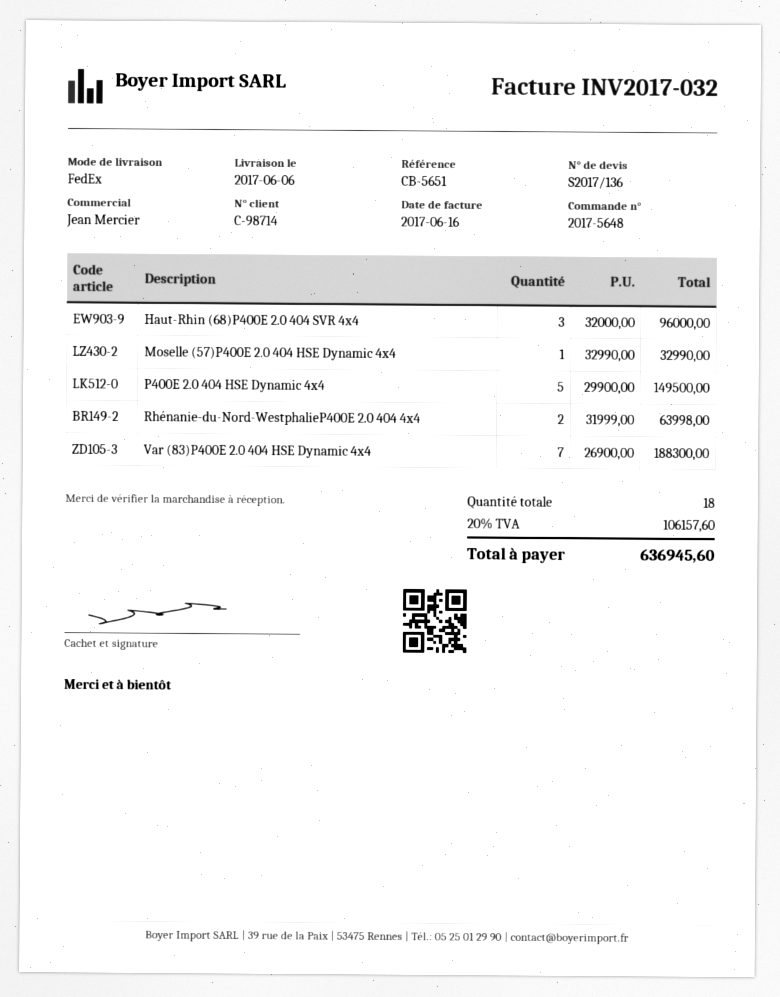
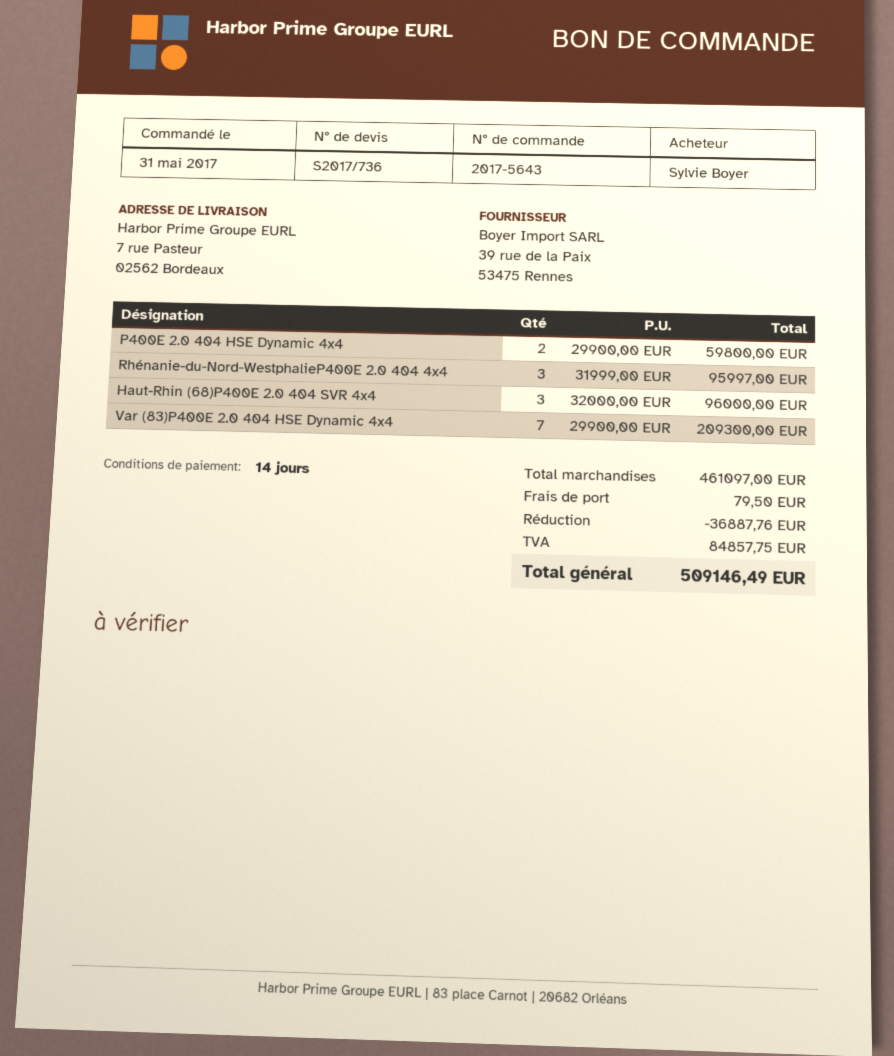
quote number: S2017/136 -> S2017/736
order number: 2017-5648 -> 2017-5643
Moselle (57)P400E 2.0 404 HSE Dynamic 4x4: 1 x 32990.00 = 32990.00 -> none
P400E 2.0 404 HSE Dynamic 4x4: 5 x 29900.00 = 149500.00 -> 2 x 29900.00 = 59800.00
Rhénanie-du-Nord-WestphalieP400E 2.0 404 4x4: 2 x 31999.00 = 63998.00 -> 3 x 31999.00 = 95997.00
Var (83)P400E 2.0 404 HSE Dynamic 4x4: 7 x 26900.00 = 188300.00 -> 7 x 29900.00 = 209300.00
discount: none -> 36887.76
shipping: none -> 79.50
tax: 106157.60 -> 84857.75
total: 636945.60 -> 509146.49

